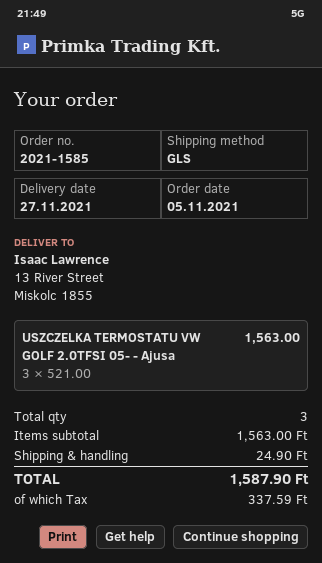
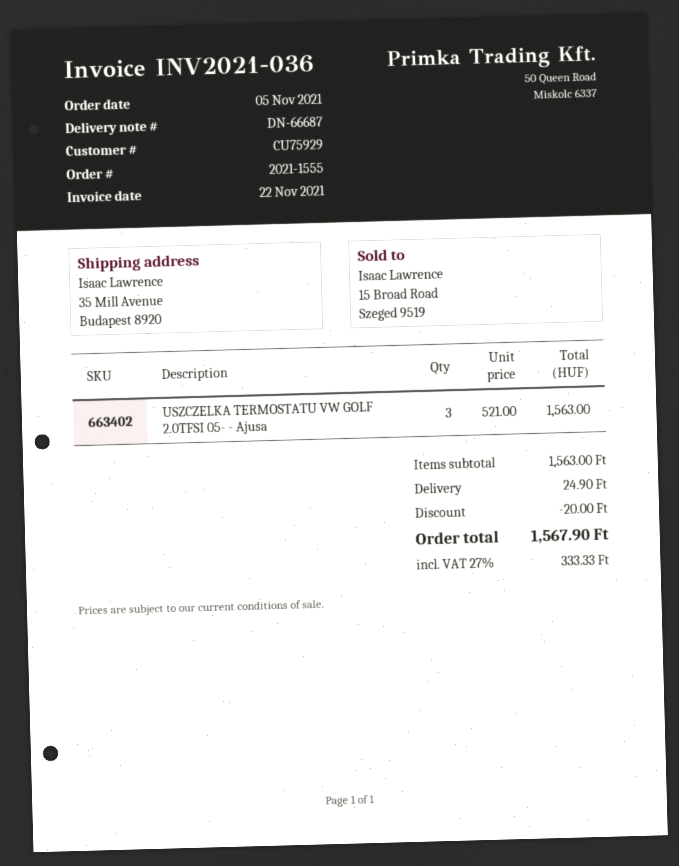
order number: 2021-1585 -> 2021-1555
ship to: 13 River Street, Miskolc 1855 -> 35 Mill Avenue, Budapest 8920
discount: none -> 20.00
tax: 337.59 -> 333.33
total: 1587.90 -> 1567.90

